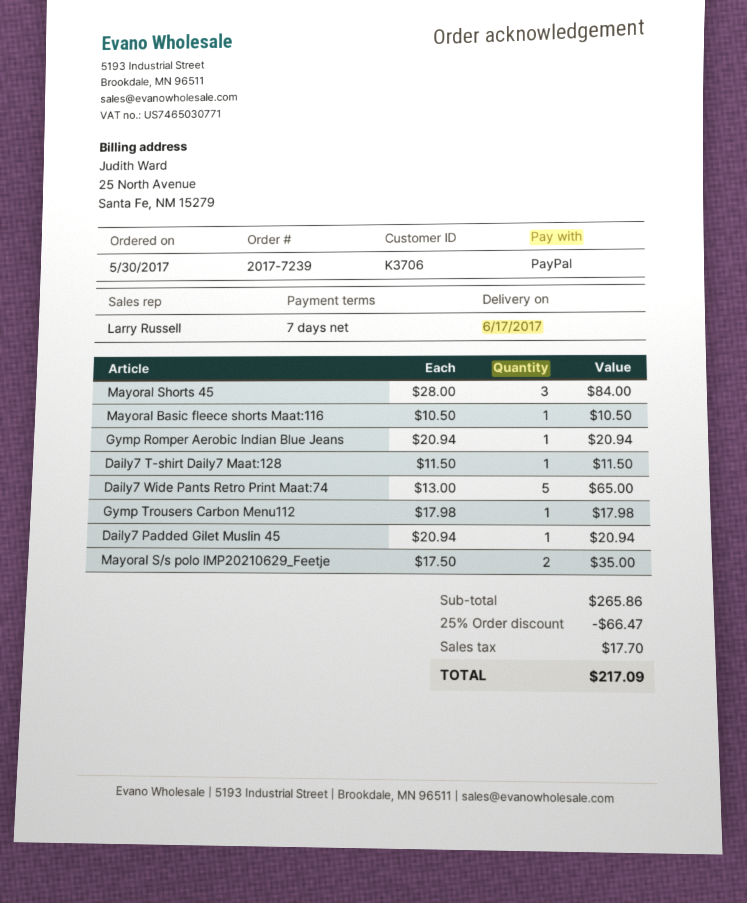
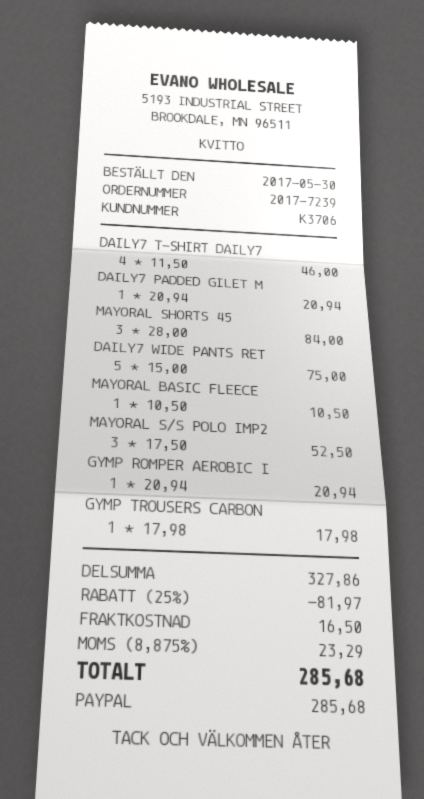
Daily7 T-shirt Daily7 Maat:128: 1 x 11.50 = 11.50 -> 4 x 11.50 = 46.00
Daily7 Wide Pants Retro Print Maat:74: 5 x 13.00 = 65.00 -> 5 x 15.00 = 75.00
Mayoral S/s polo IMP20210629_Feetje: 2 x 17.50 = 35.00 -> 3 x 17.50 = 52.50
subtotal: 265.86 -> 327.86
discount: 25% = 66.47 -> 25% = 81.97
shipping: none -> 16.50
tax: 17.70 -> 23.29
total: 217.09 -> 285.68

